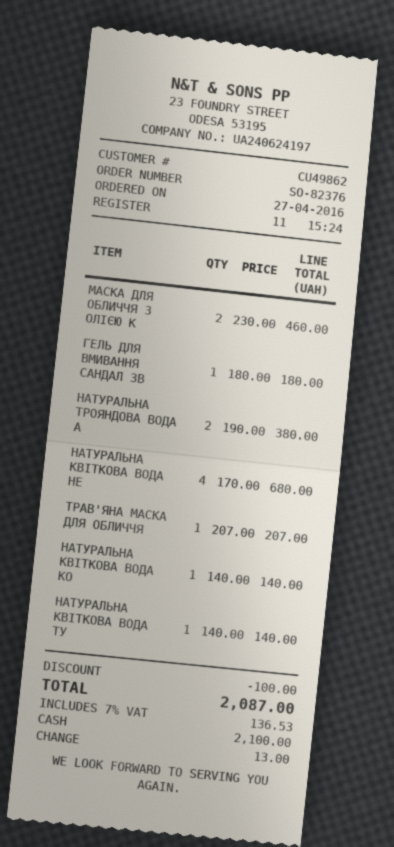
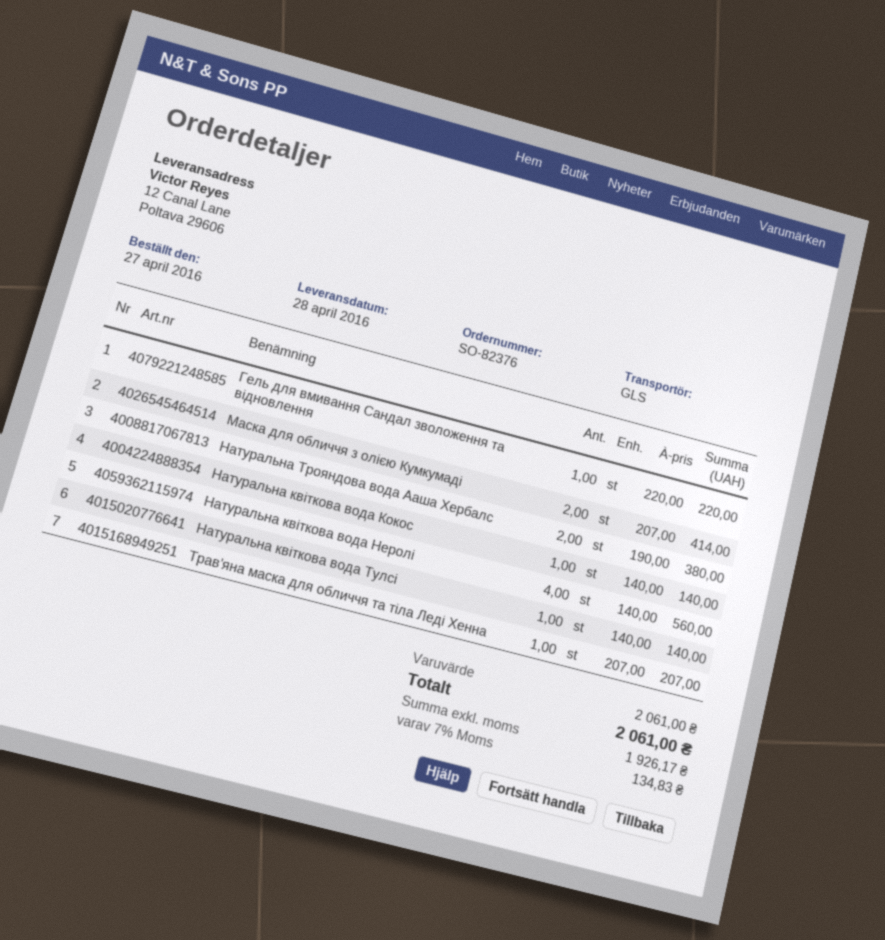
МАСКА ДЛЯ ОБЛИЧЧЯ З ОЛІЄЮ К: 2 x 230.00 = 460.00 -> 2 x 207.00 = 414.00
ГЕЛЬ ДЛЯ ВМИВАННЯ САНДАЛ ЗВ: 1 x 180.00 = 180.00 -> 1 x 220.00 = 220.00
НАТУРАЛЬНА КВІТКОВА ВОДА НЕ: 4 x 170.00 = 680.00 -> 4 x 140.00 = 560.00
discount: 100.00 -> none
tax: 7% = 136.53 -> 7% = 134.83
total: 2087.00 -> 2061.00

